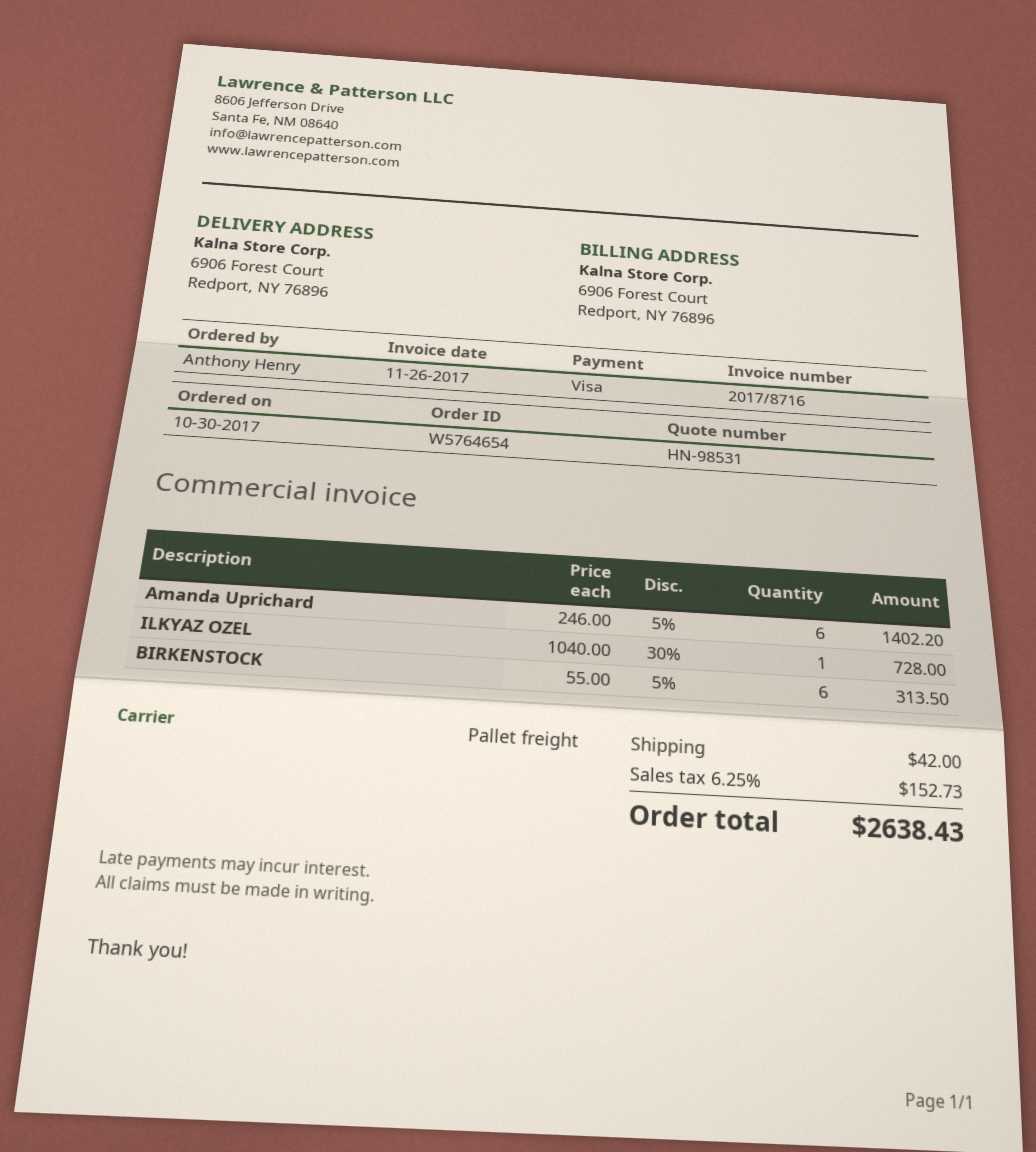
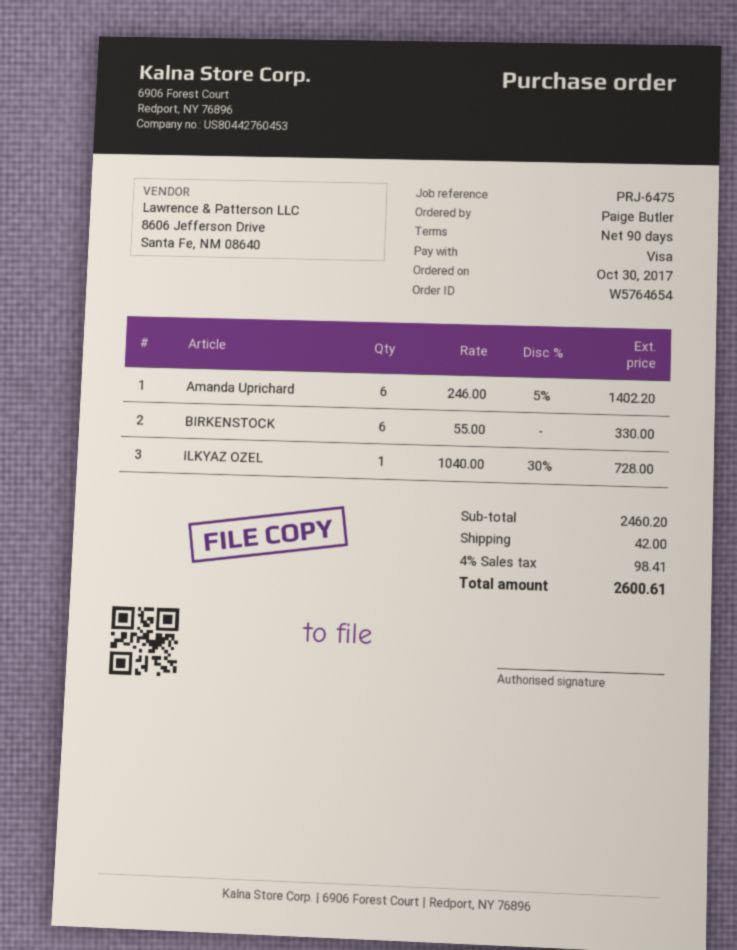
ordered by: Anthony Henry -> Paige Butler
BIRKENSTOCK: 6 x 55.00 - 5% = 313.50 -> 6 x 55.00 = 330.00
tax: 6.25% = 152.73 -> 4% = 98.41
total: 2638.43 -> 2600.61

